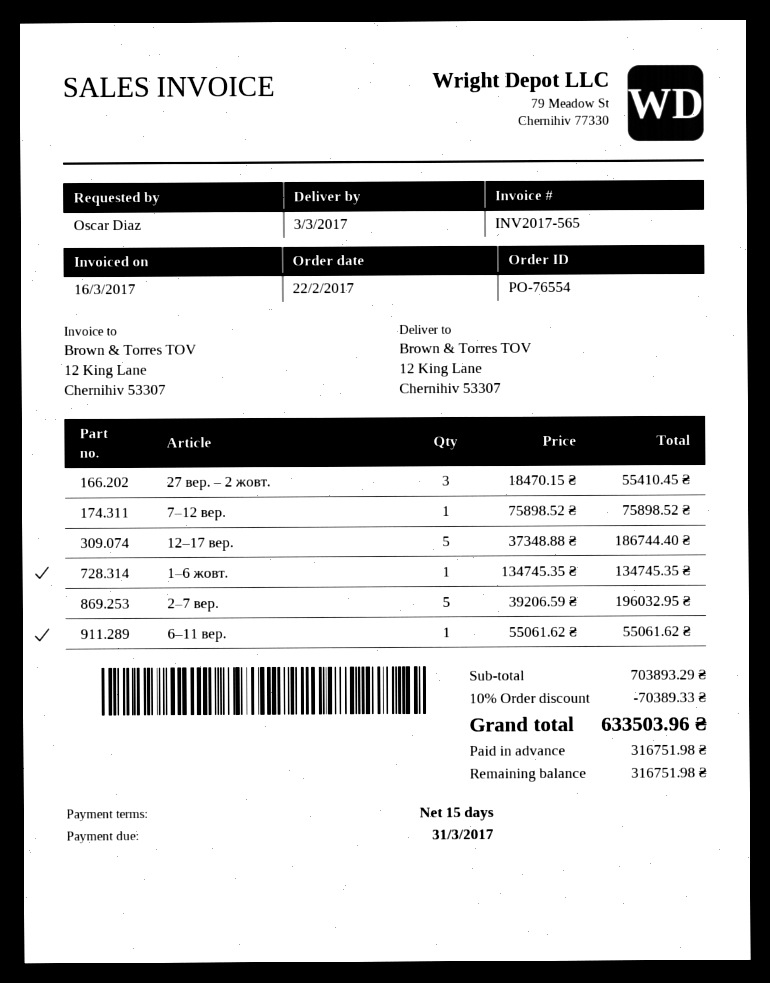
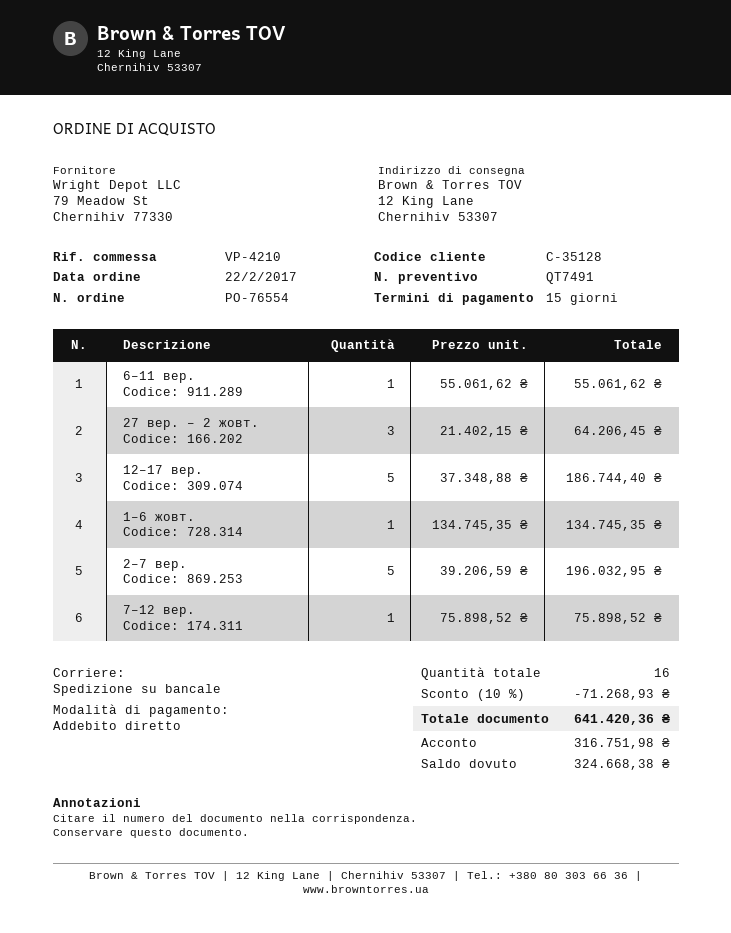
27 вер. – 2 жовт.: 3 x 18470.15 = 55410.45 -> 3 x 21402.15 = 64206.45
discount: 10% = 70389.33 -> 10% = 71268.93
total: 633503.96 -> 641420.36
balance: 316751.98 -> 324668.38

